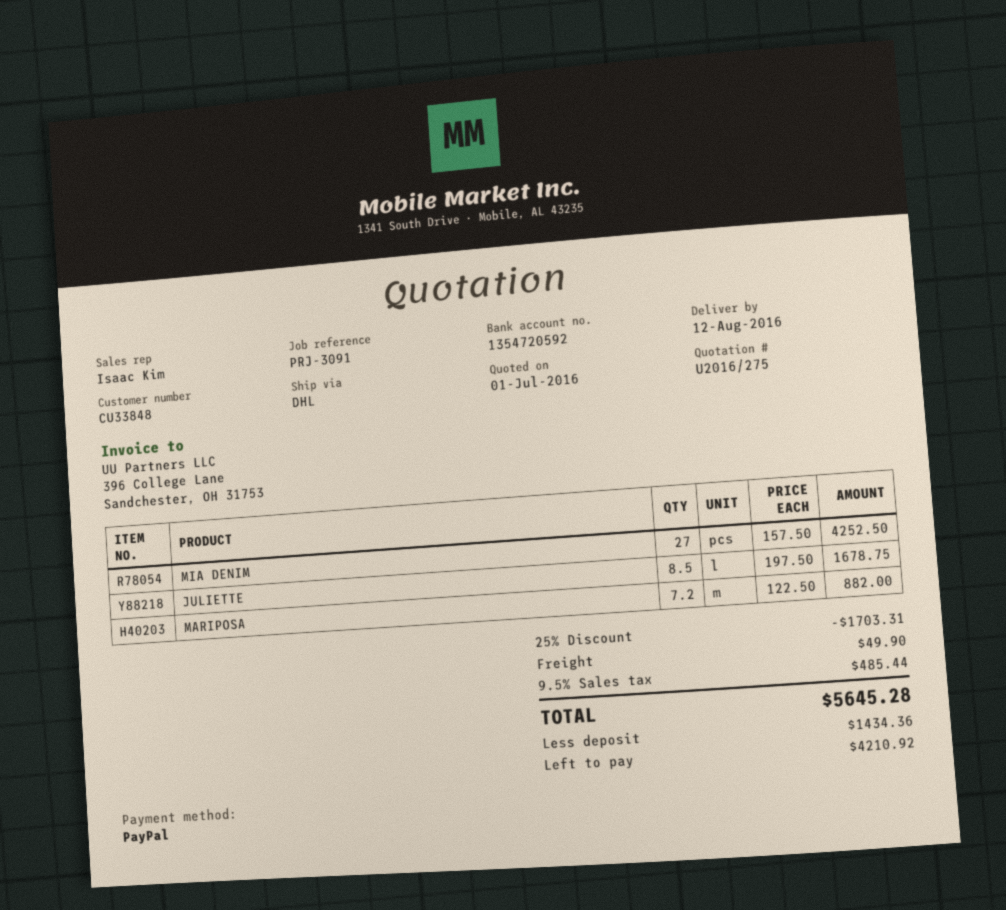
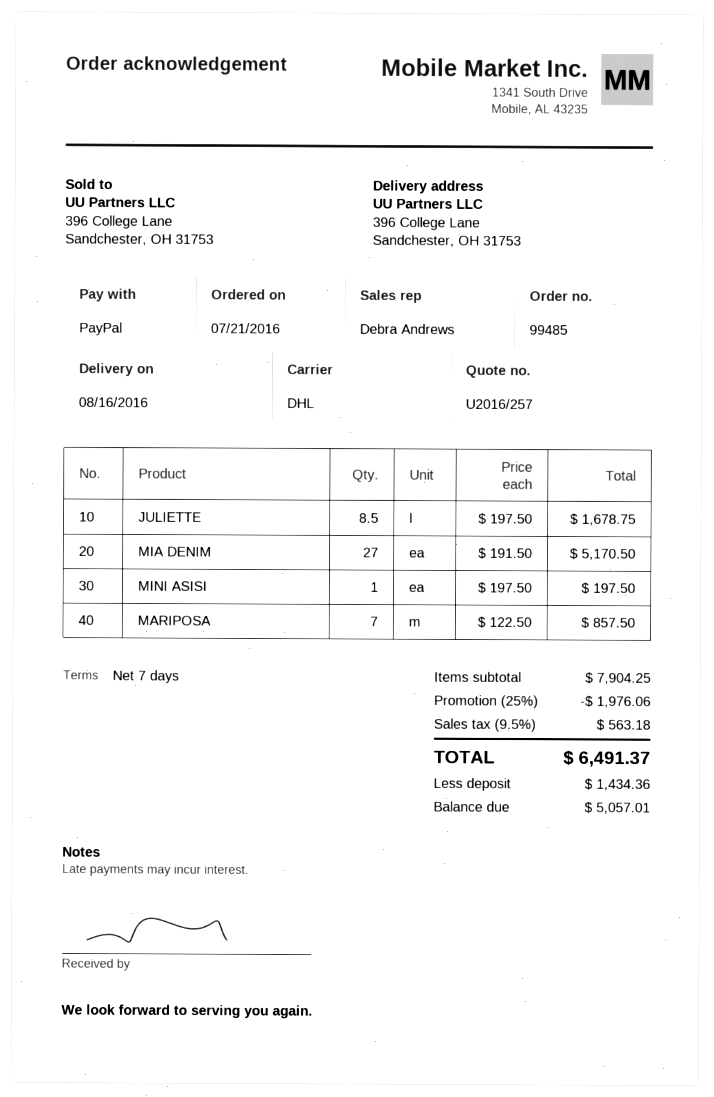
quote number: U2016/275 -> U2016/257
delivery date: 2016-08-12 -> 2016-08-16
sales rep: Isaac Kim -> Debra Andrews
MIA DENIM: 27 x 157.50 = 4252.50 -> 27 x 191.50 = 5170.50
MARIPOSA: 7.2 x 122.50 = 882.00 -> 7 x 122.50 = 857.50
MINI ASISI: none -> 1 x 197.50 = 197.50
discount: 25% = 1703.31 -> 25% = 1976.06
shipping: 49.90 -> none
tax: 9.5% = 485.44 -> 9.5% = 563.18
total: 5645.28 -> 6491.37
balance: 4210.92 -> 5057.01

